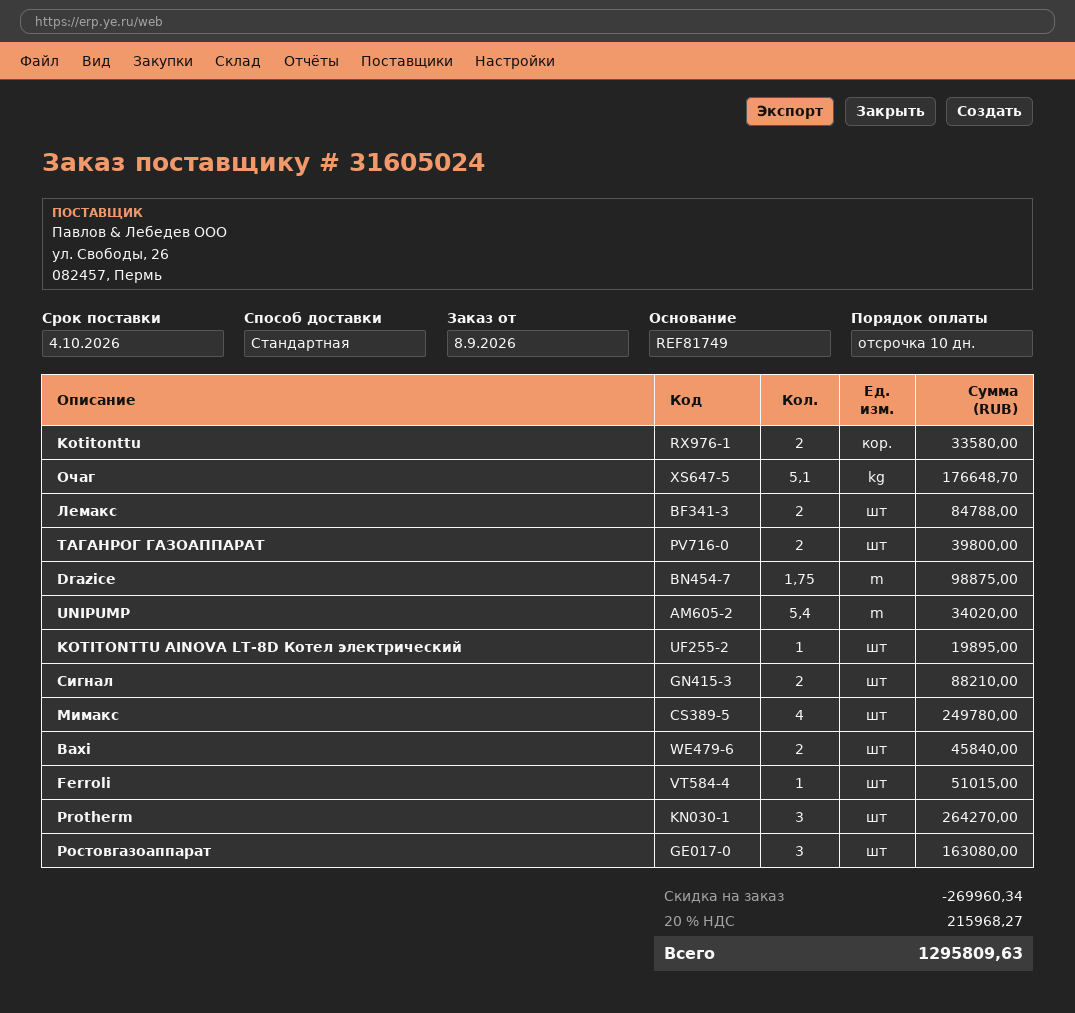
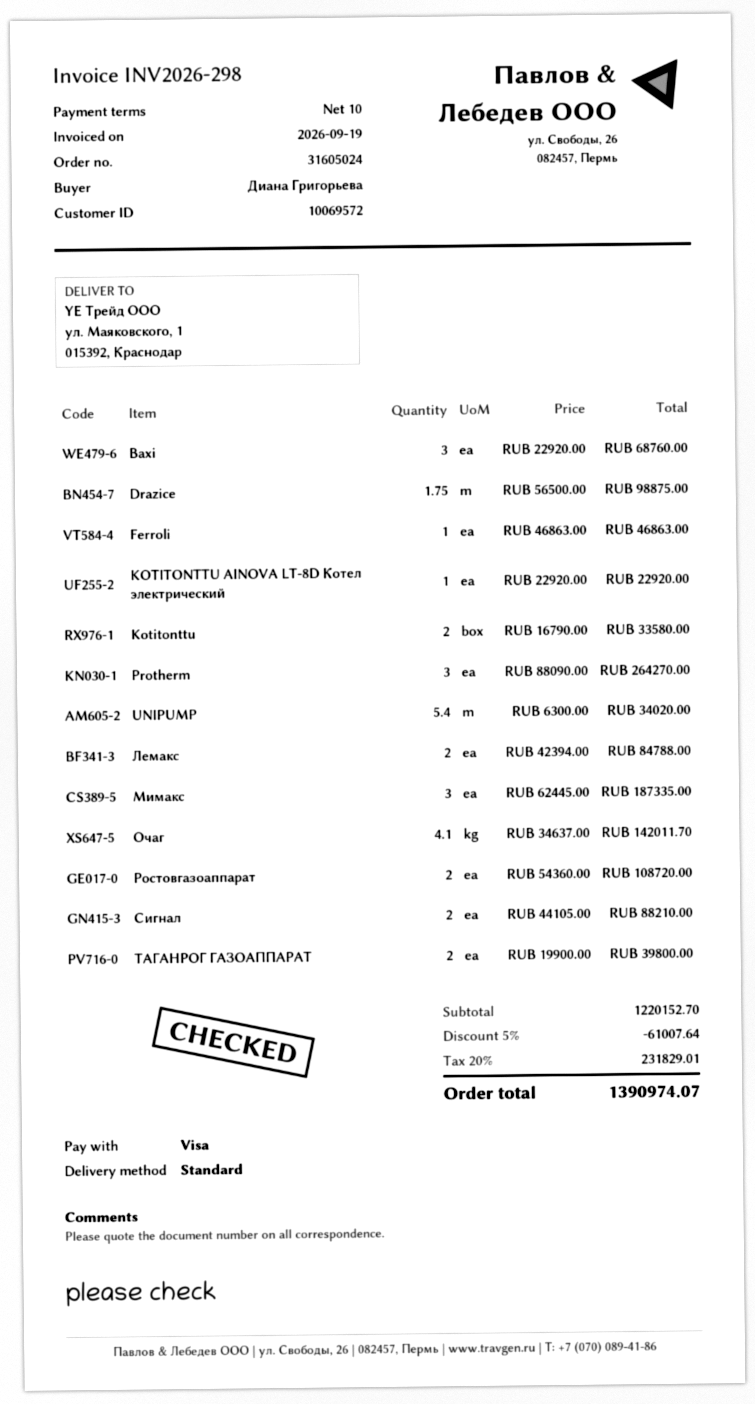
Очаг: 5.1 for 176648.70 -> 4.1 for 142011.70
KOTITONTTU AINOVA LT-8D Котел электрический: 1 for 19895.00 -> 1 for 22920.00
Мимакс: 4 for 249780.00 -> 3 for 187335.00
Baxi: 2 for 45840.00 -> 3 for 68760.00
Ferroli: 1 for 51015.00 -> 1 for 46863.00
Ростовгазоаппарат: 3 for 163080.00 -> 2 for 108720.00
discount: 269960.34 -> 61007.64
tax: 20% = 215968.27 -> 20% = 231829.01
total: 1295809.63 -> 1390974.07

